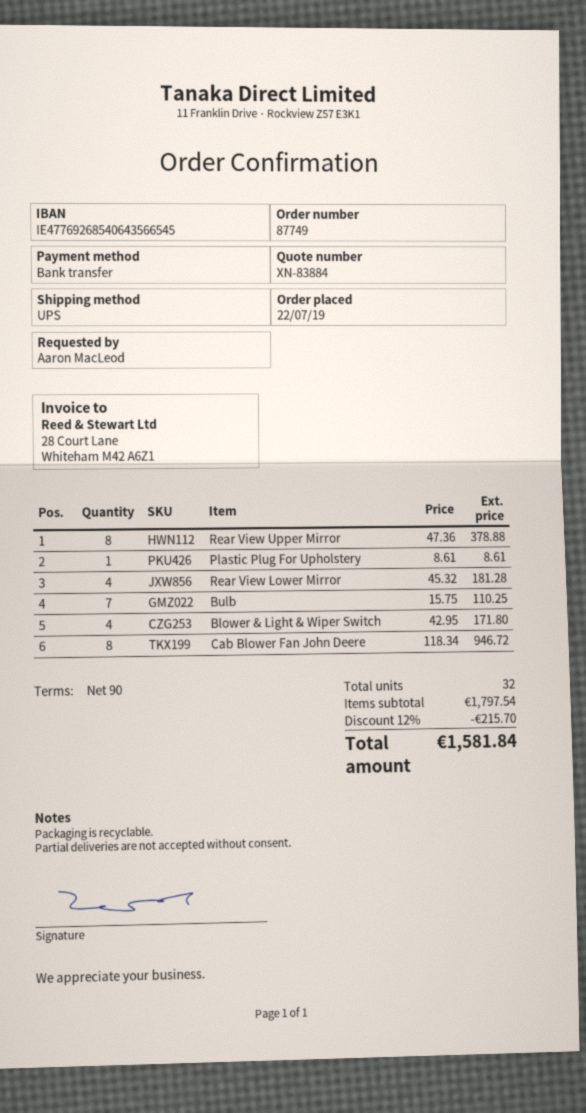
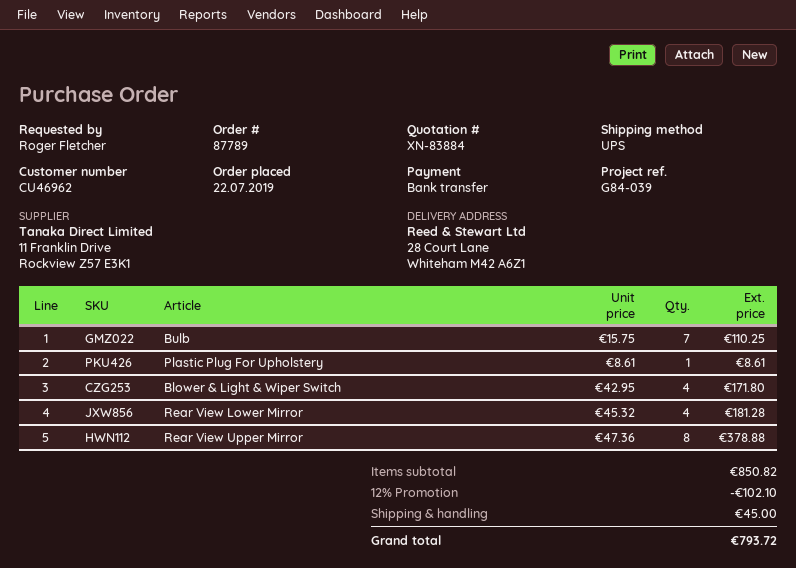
order number: 87749 -> 87789
ordered by: Aaron MacLeod -> Roger Fletcher
Cab Blower Fan John Deere: 8 x 118.34 = 946.72 -> none
subtotal: 1797.54 -> 850.82
discount: 12% = 215.70 -> 12% = 102.10
shipping: none -> 45.00
total: 1581.84 -> 793.72

